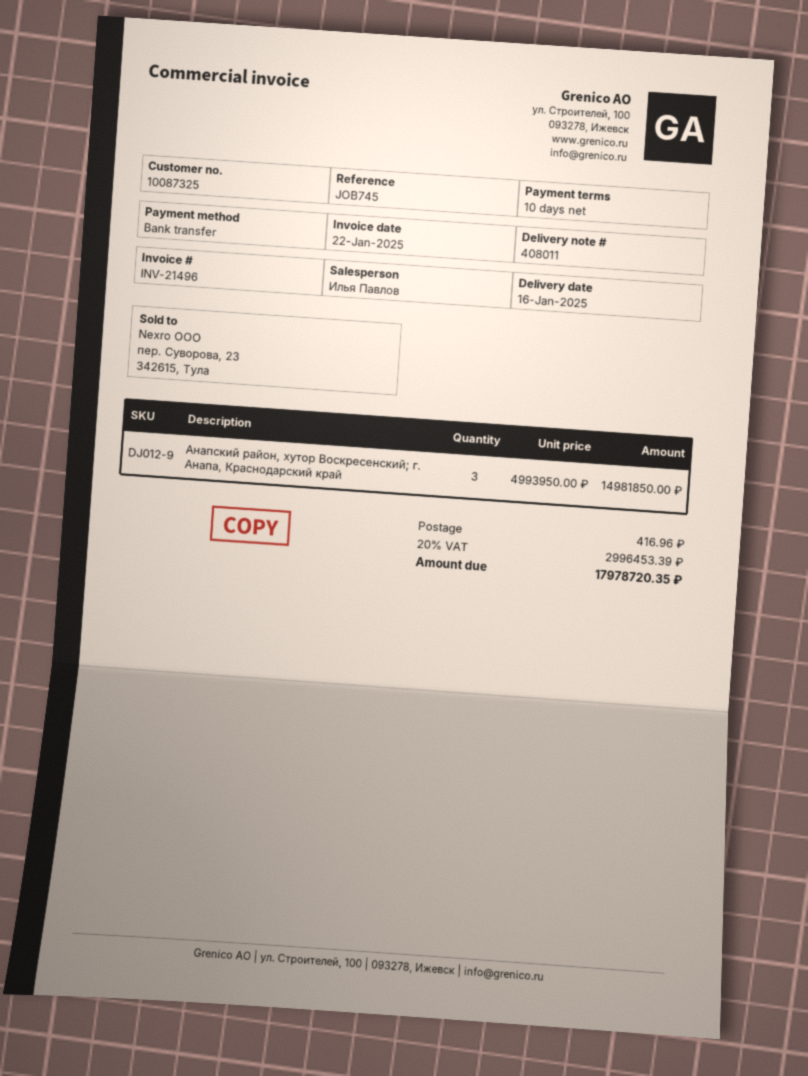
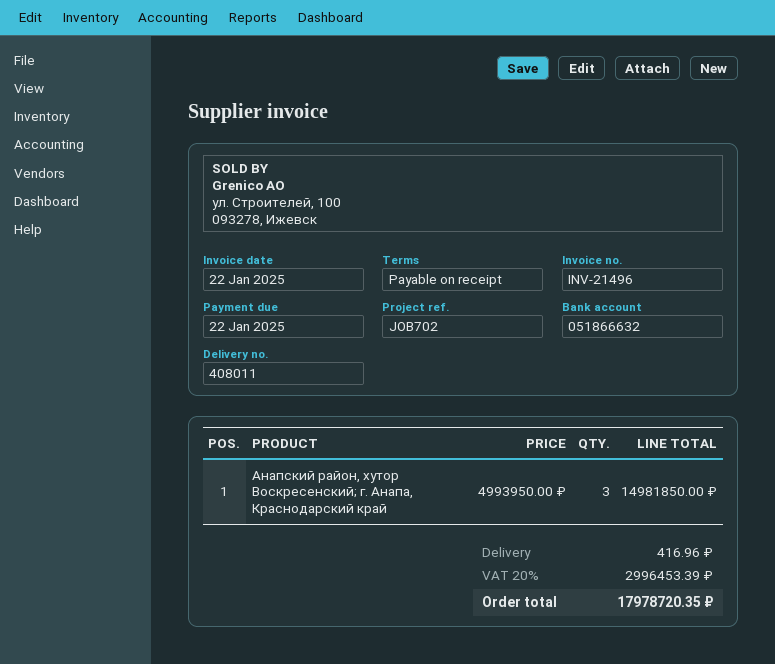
payment terms: 10 days -> on receipt
reference: JOB745 -> JOB702

